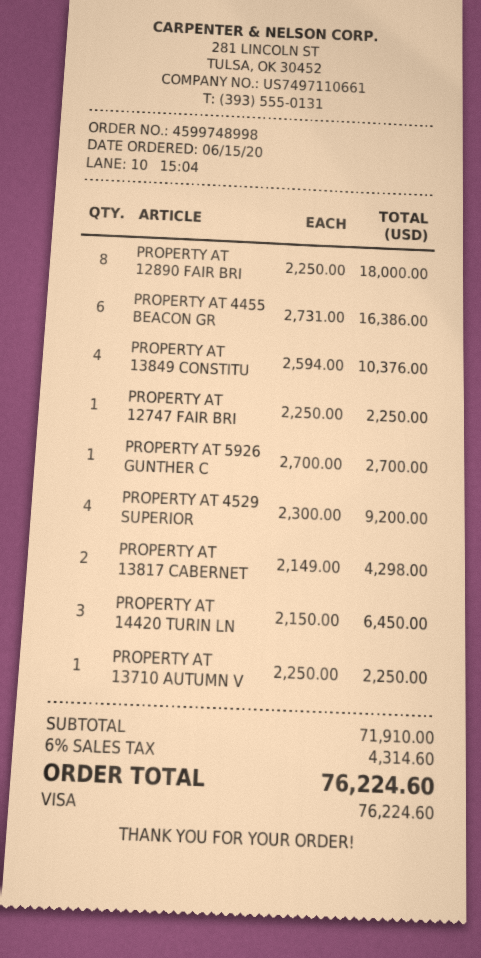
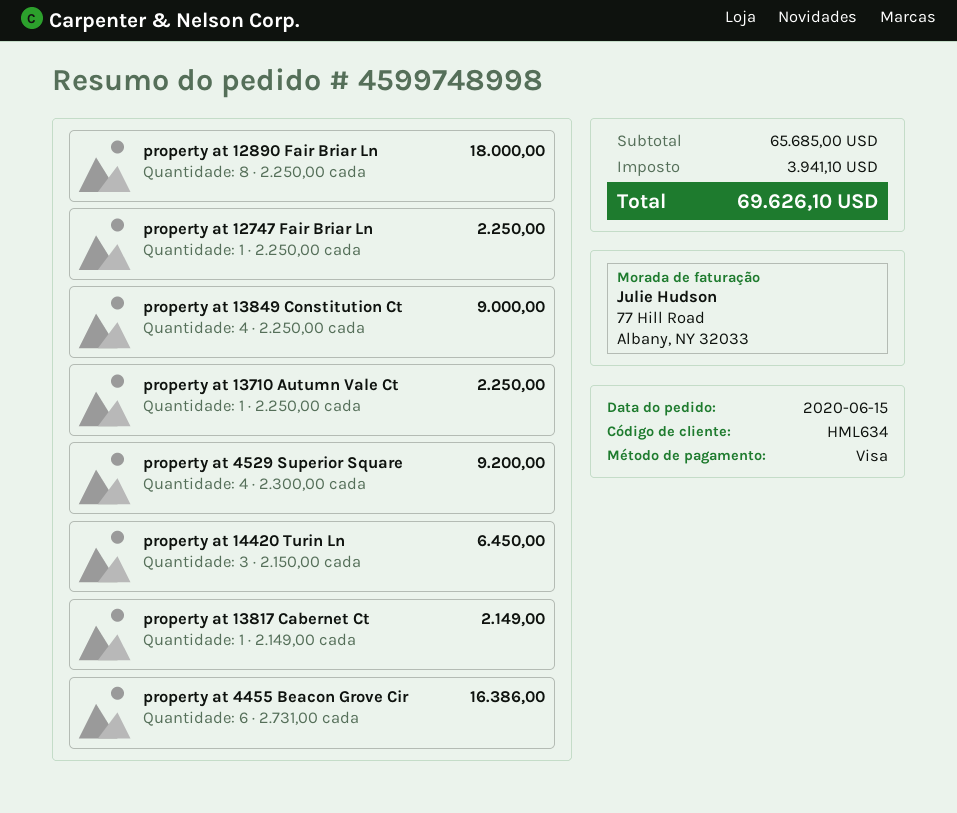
PROPERTY AT 13849 CONSTITU: 4 x 2594.00 = 10376.00 -> 4 x 2250.00 = 9000.00
PROPERTY AT 5926 GUNTHER C: 1 x 2700.00 = 2700.00 -> none
PROPERTY AT 13817 CABERNET: 2 x 2149.00 = 4298.00 -> 1 x 2149.00 = 2149.00
subtotal: 71910.00 -> 65685.00
tax: 4314.60 -> 3941.10
total: 76224.60 -> 69626.10

